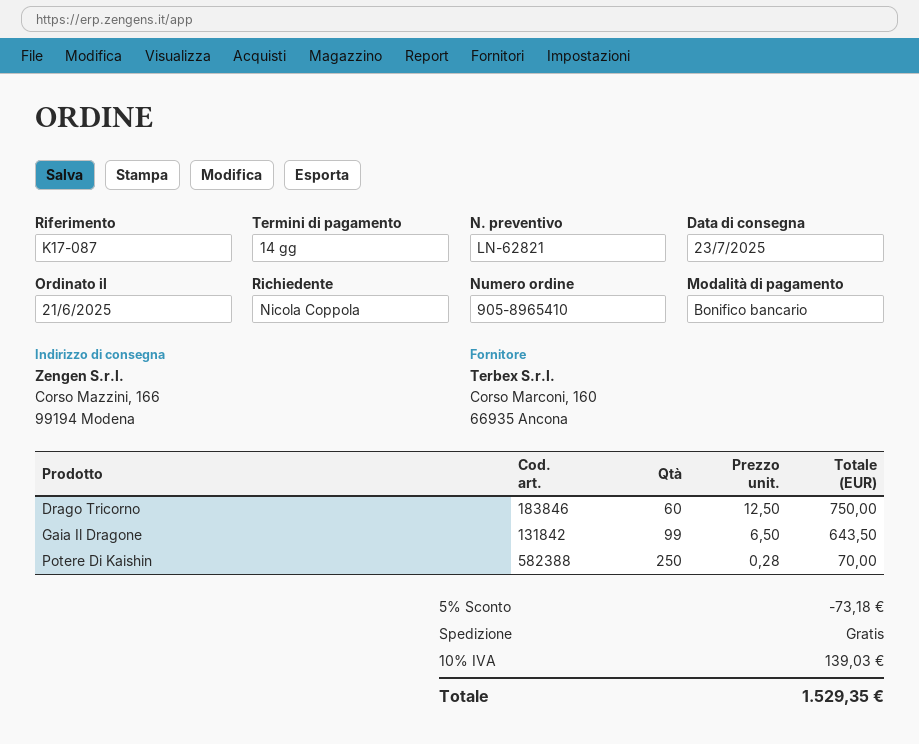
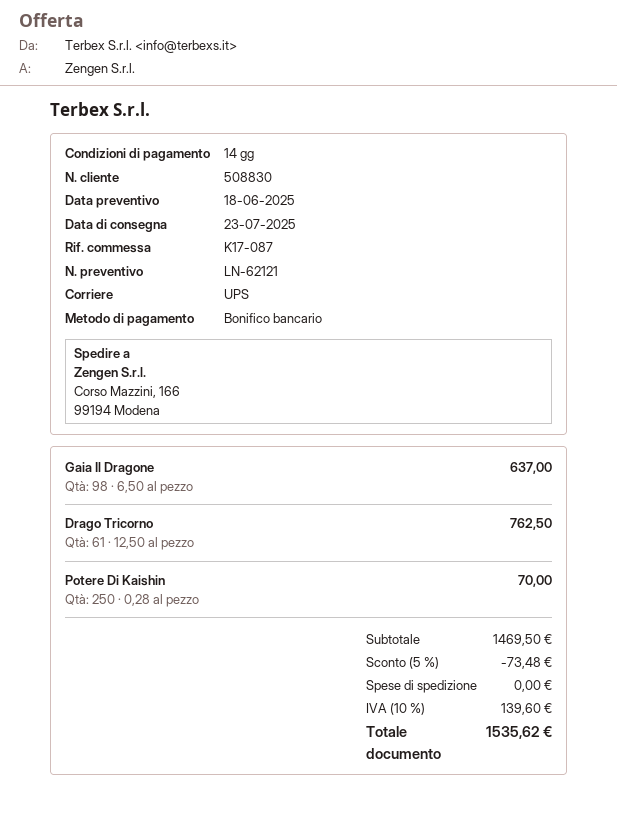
quote number: LN-62821 -> LN-62121
Drago Tricorno: 60 x 12.50 = 750.00 -> 61 x 12.50 = 762.50
Gaia Il Dragone: 99 x 6.50 = 643.50 -> 98 x 6.50 = 637.00
discount: 5% = 73.18 -> 5% = 73.48
tax: 10% = 139.03 -> 10% = 139.60
total: 1529.35 -> 1535.62

